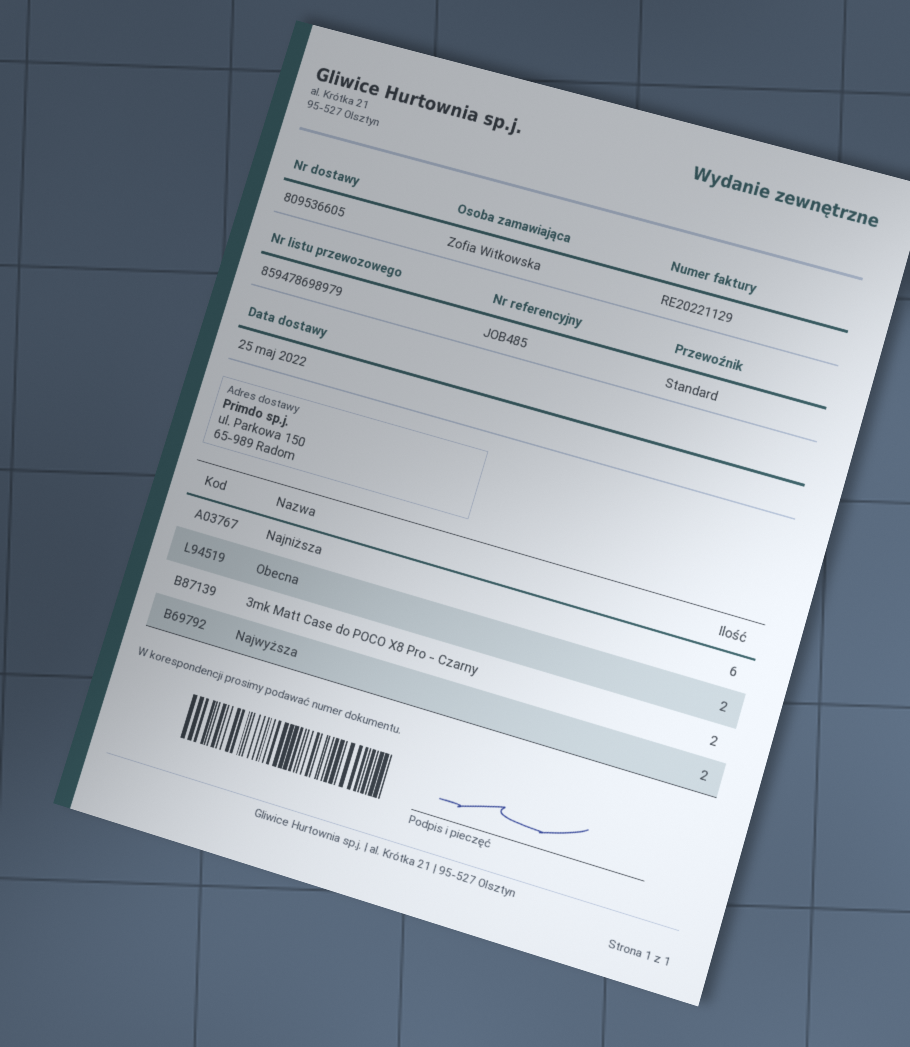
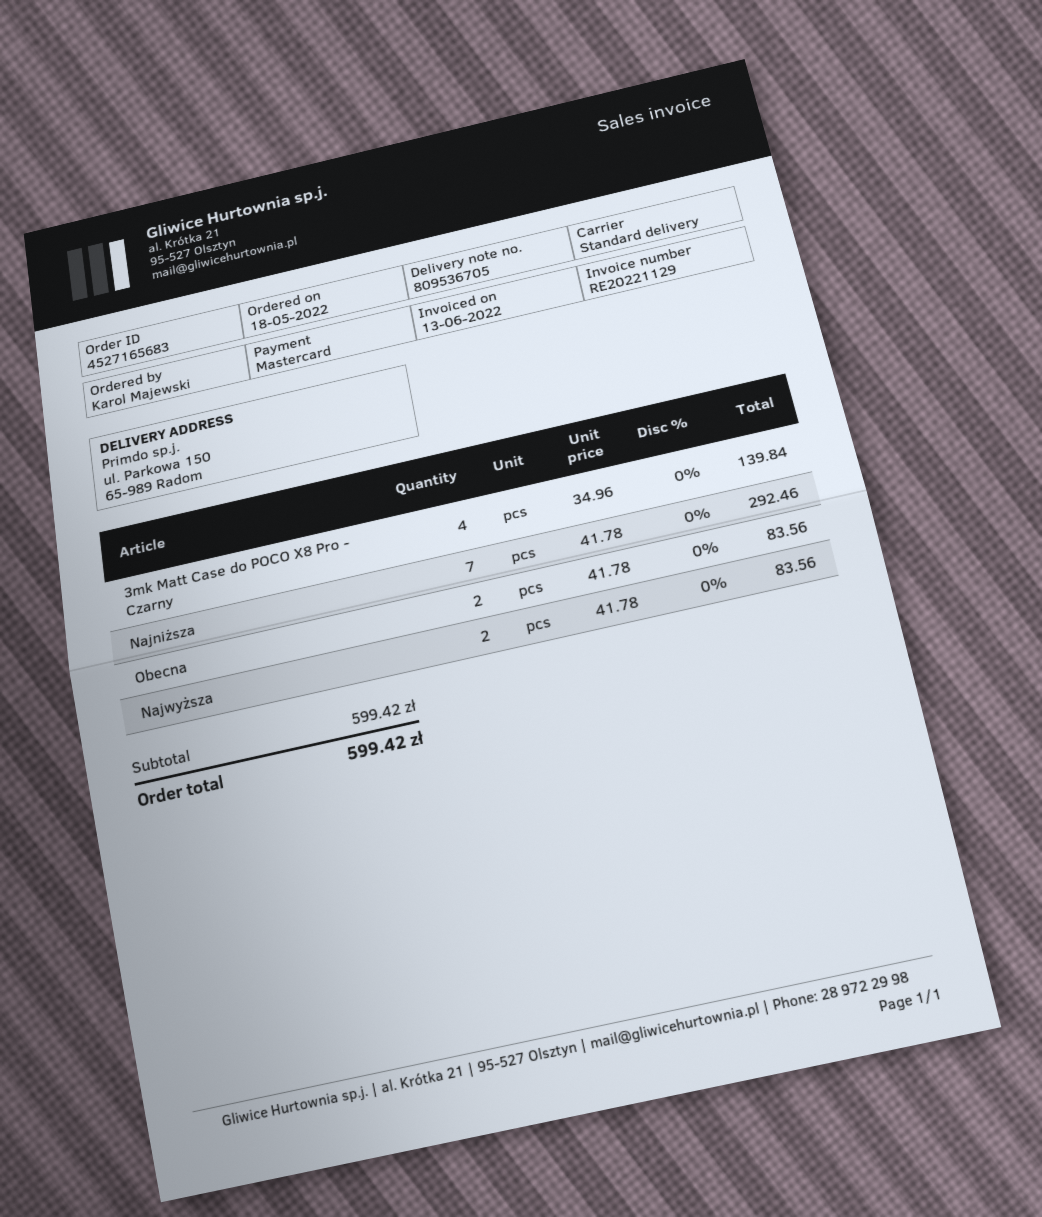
delivery note number: 809536605 -> 809536705
ordered by: Zofia Witkowska -> Karol Majewski
Najniższa: 6 -> 7
3mk Matt Case do POCO X8 Pro - Czarny: 2 -> 4

